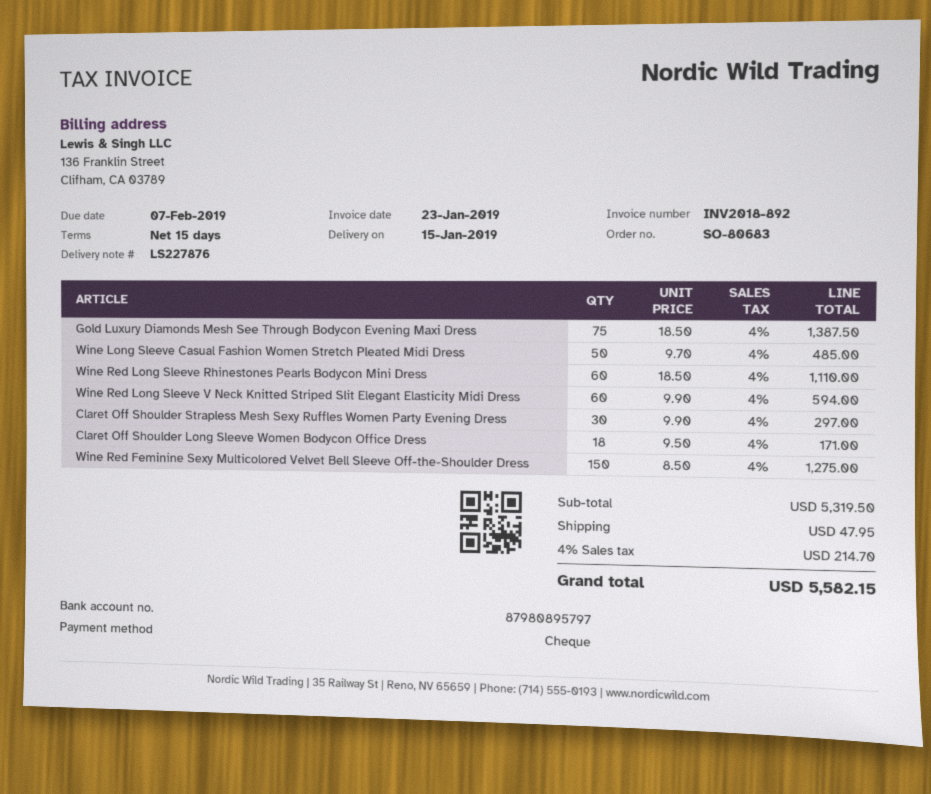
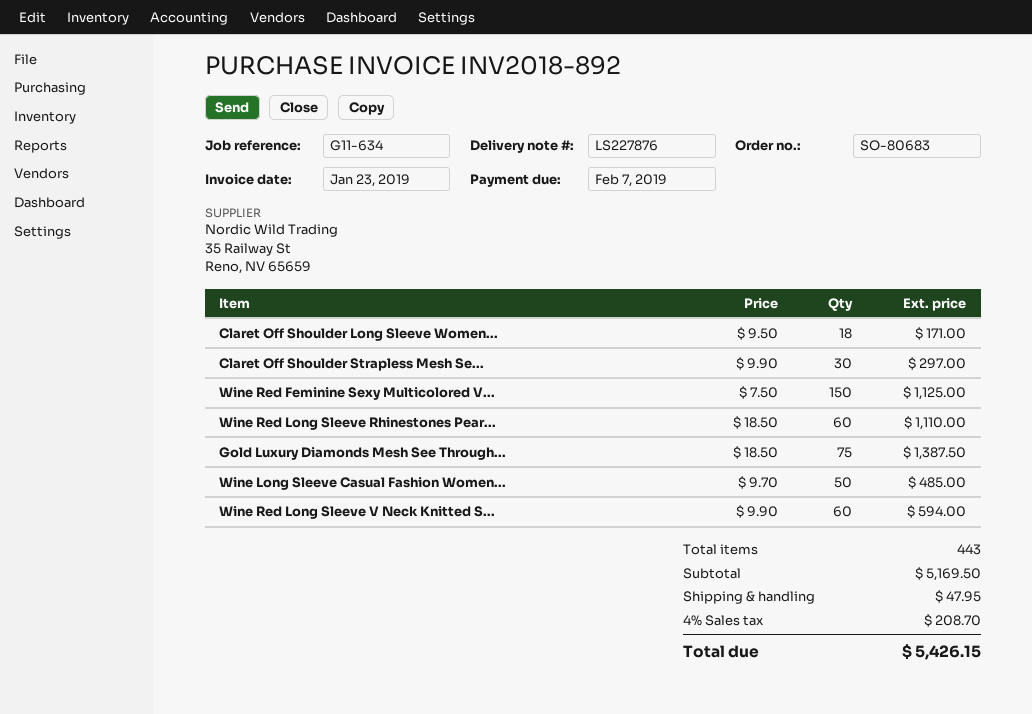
Wine Red Feminine Sexy Multicolored Velvet Bell Sleeve Off-the-Shoulder Dress: 150 x 8.50 = 1275.00 -> 150 x 7.50 = 1125.00
subtotal: 5319.50 -> 5169.50
tax: 4% = 214.70 -> 4% = 208.70
total: 5582.15 -> 5426.15

